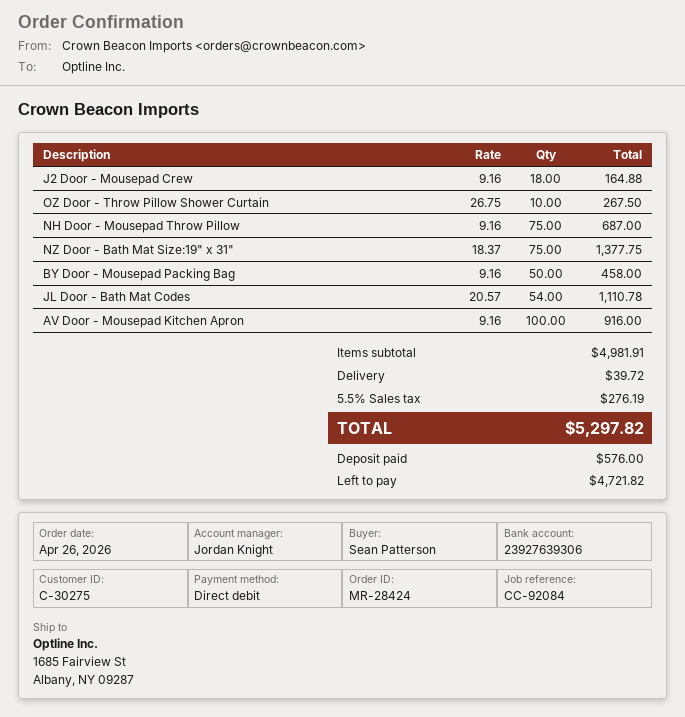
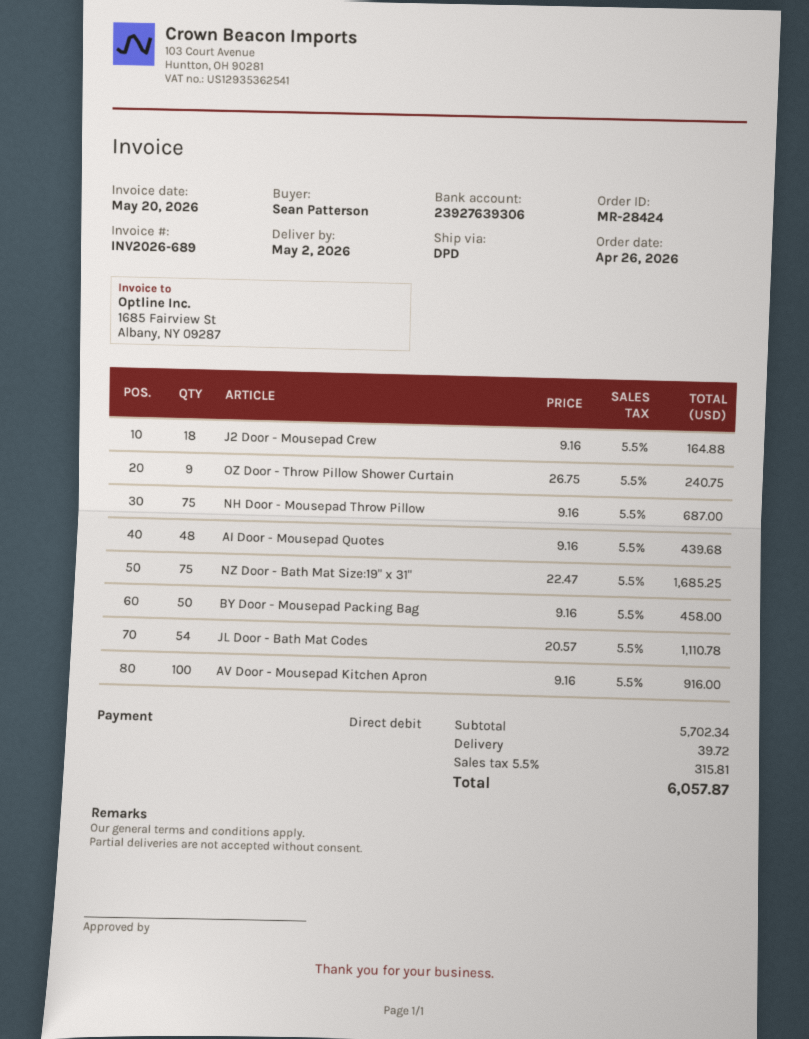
OZ Door - Throw Pillow Shower Curtain: 10 x 26.75 = 267.50 -> 9 x 26.75 = 240.75
NZ Door - Bath Mat Size:19" x 31": 75 x 18.37 = 1377.75 -> 75 x 22.47 = 1685.25
AI Door - Mousepad Quotes: none -> 48 x 9.16 = 439.68
subtotal: 4981.91 -> 5702.34
tax: 5.5% = 276.19 -> 5.5% = 315.81
total: 5297.82 -> 6057.87

